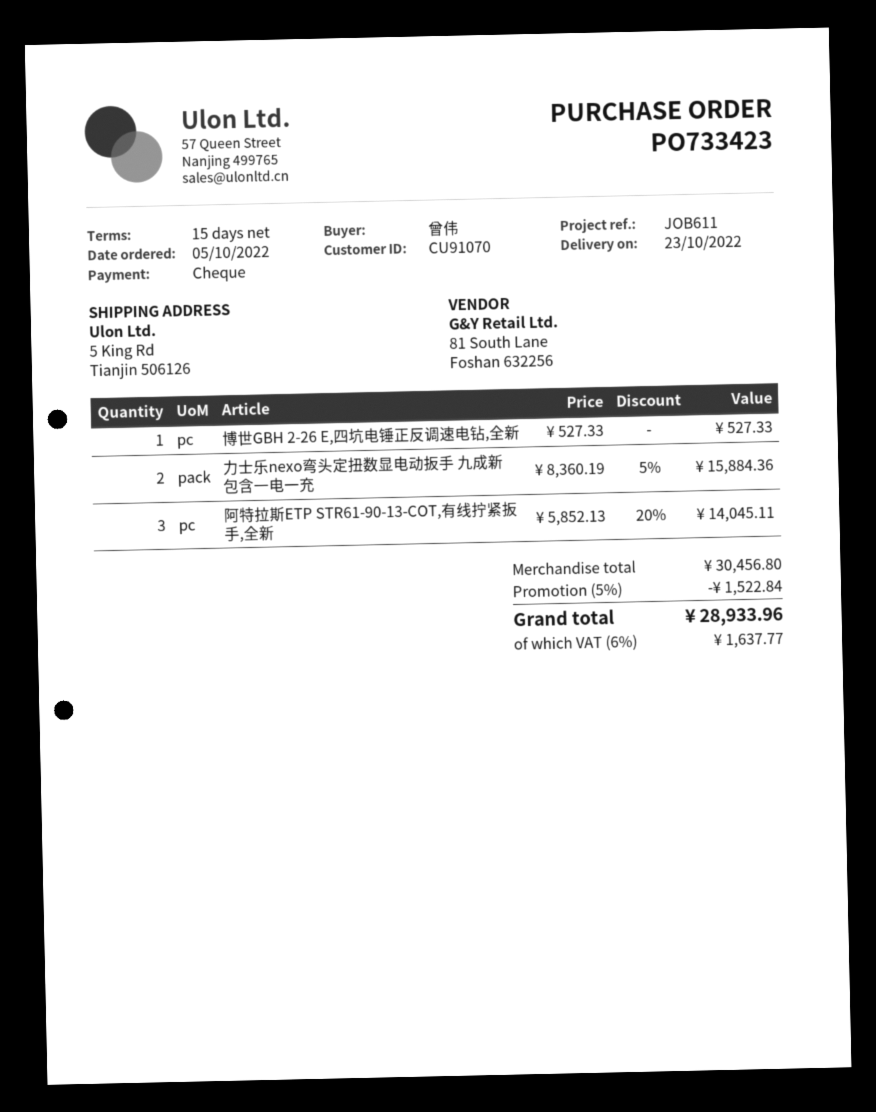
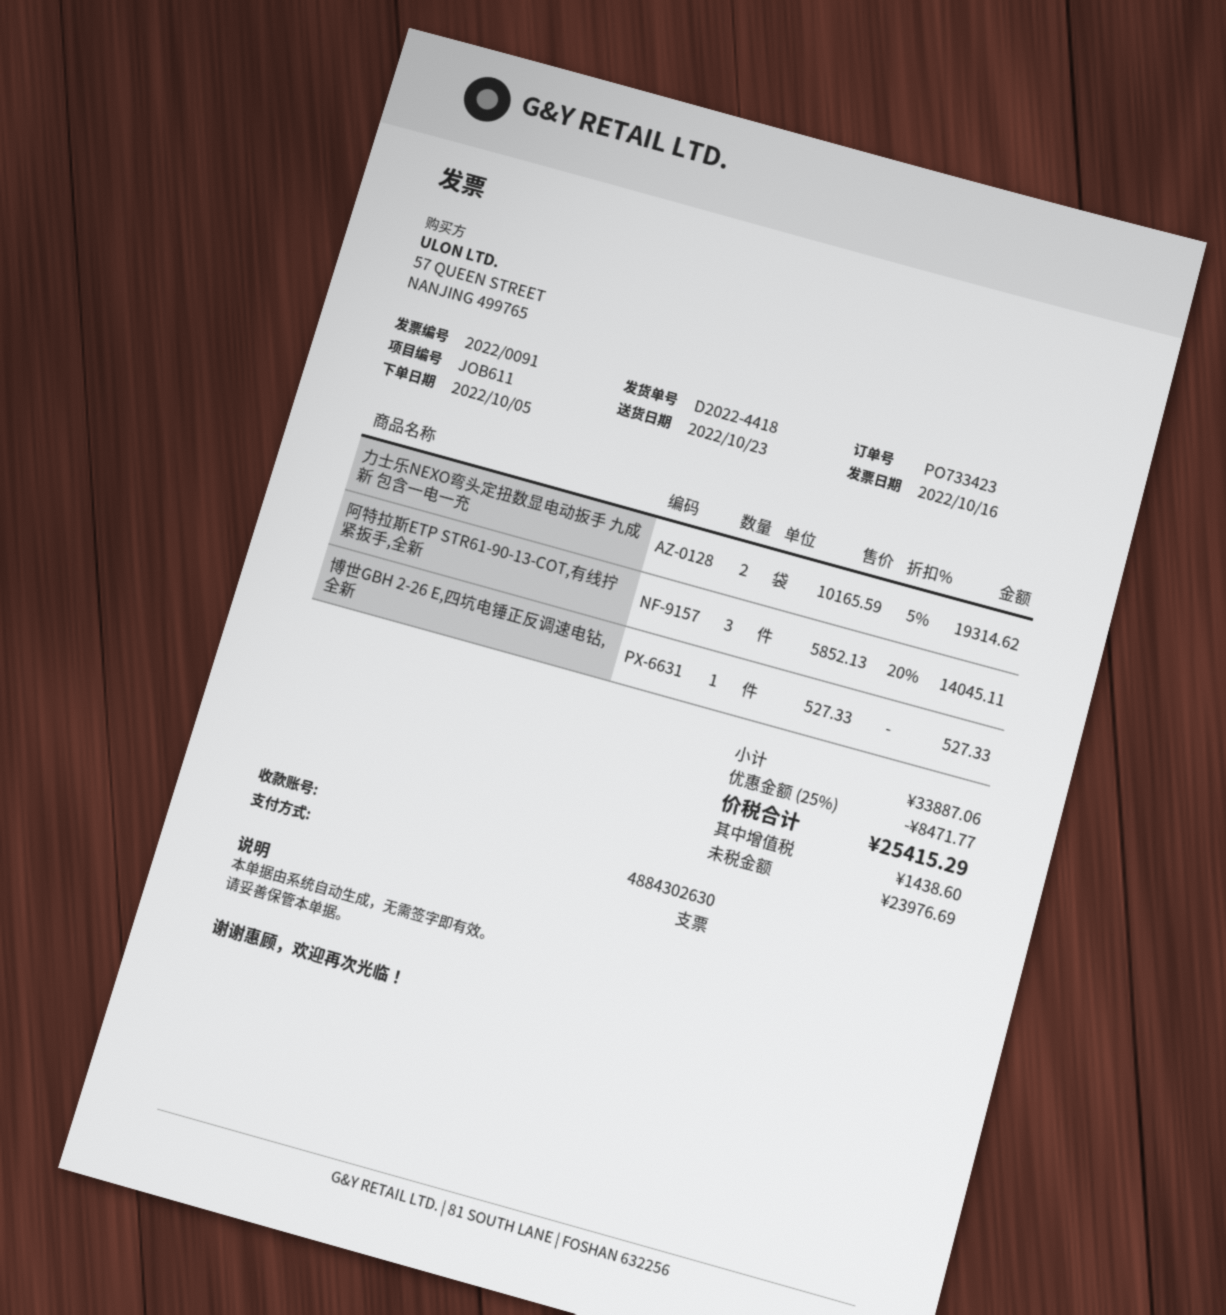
力士乐nexo弯头定扭数显电动扳手 九成新 包含一电一充: 2 x 8360.19 - 5% = 15884.36 -> 2 x 10165.59 - 5% = 19314.62
subtotal: 30456.80 -> 33887.06
discount: 5% = 1522.84 -> 25% = 8471.77
tax: 1637.77 -> 1438.60
total: 28933.96 -> 25415.29

